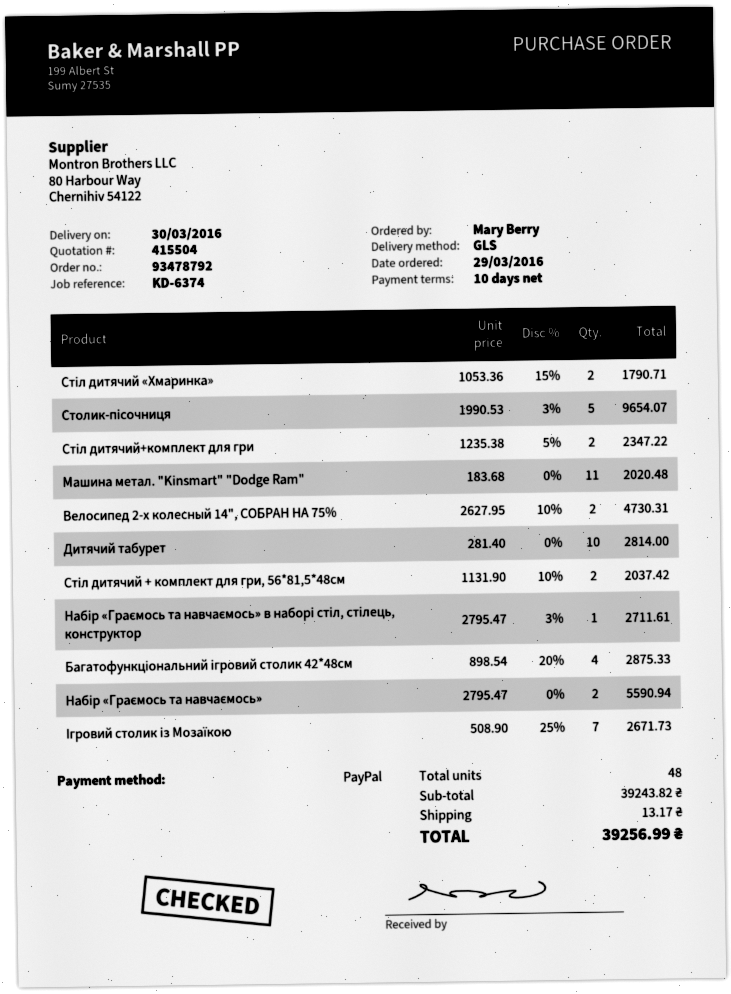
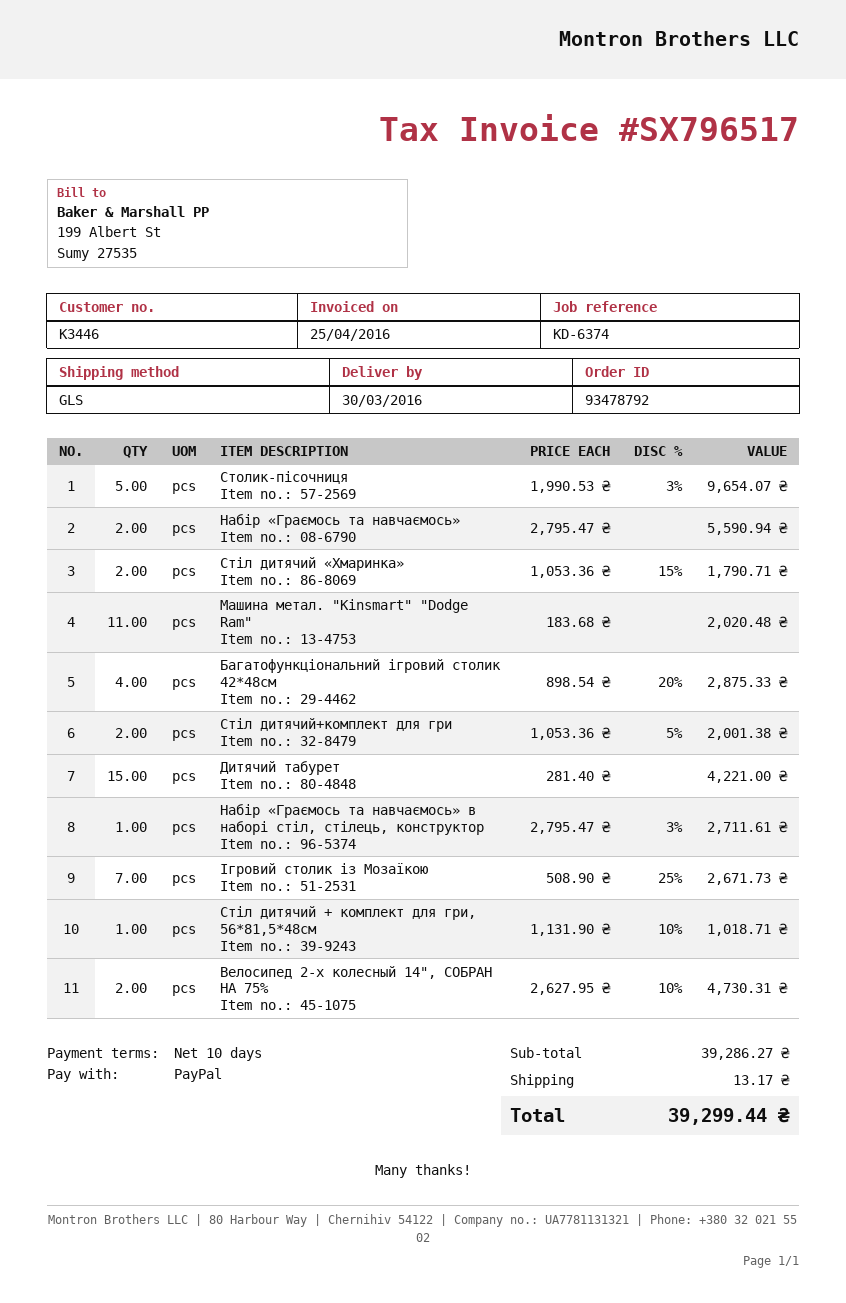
Стіл дитячий+комплект для гри: 2 x 1235.38 - 5% = 2347.22 -> 2 x 1053.36 - 5% = 2001.38
Дитячий табурет: 10 x 281.40 = 2814.00 -> 15 x 281.40 = 4221.00
Стіл дитячий + комплект для гри, 56*81,5*48см: 2 x 1131.90 - 10% = 2037.42 -> 1 x 1131.90 - 10% = 1018.71
subtotal: 39243.82 -> 39286.27
total: 39256.99 -> 39299.44

